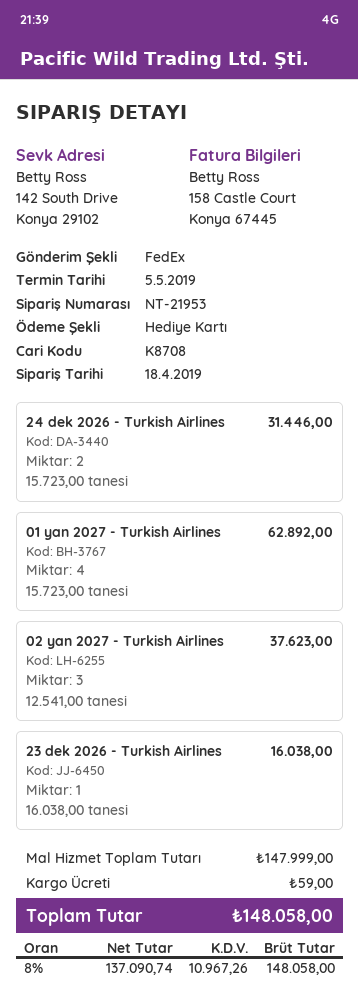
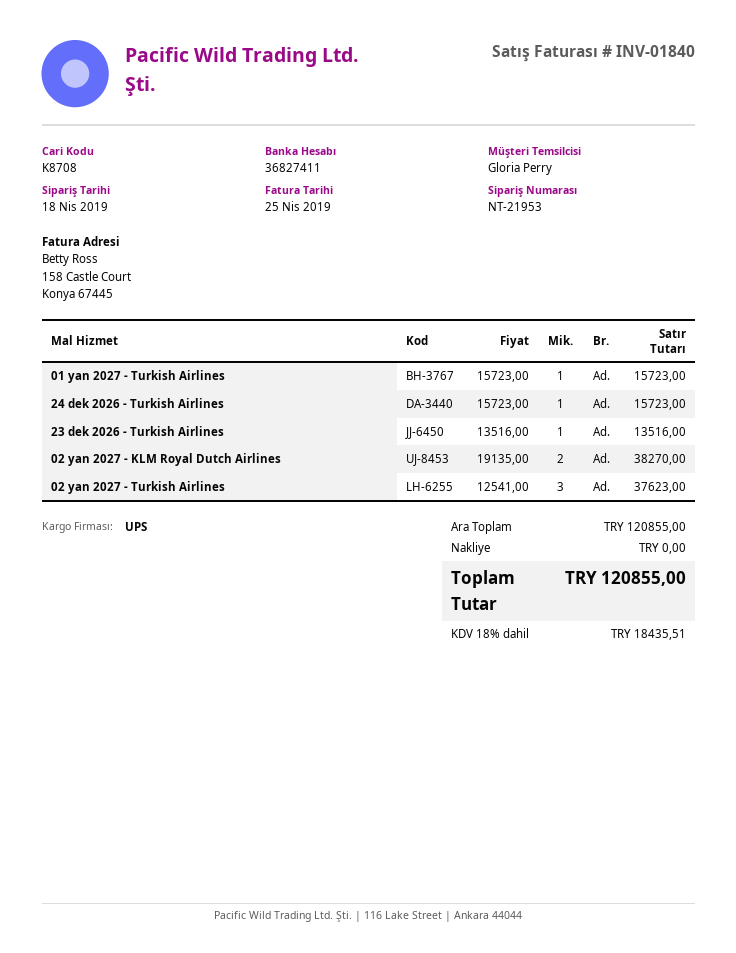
shipping method: FedEx -> UPS
24 dek 2026 - Turkish Airlines: 2 x 15723.00 = 31446.00 -> 1 x 15723.00 = 15723.00
01 yan 2027 - Turkish Airlines: 4 x 15723.00 = 62892.00 -> 1 x 15723.00 = 15723.00
23 dek 2026 - Turkish Airlines: 1 x 16038.00 = 16038.00 -> 1 x 13516.00 = 13516.00
02 yan 2027 - KLM Royal Dutch Airlines: none -> 2 x 19135.00 = 38270.00
subtotal: 147999.00 -> 120855.00
shipping: 59.00 -> 0.00
tax: 8% = 10967.26 -> 18% = 18435.51
total: 148058.00 -> 120855.00

